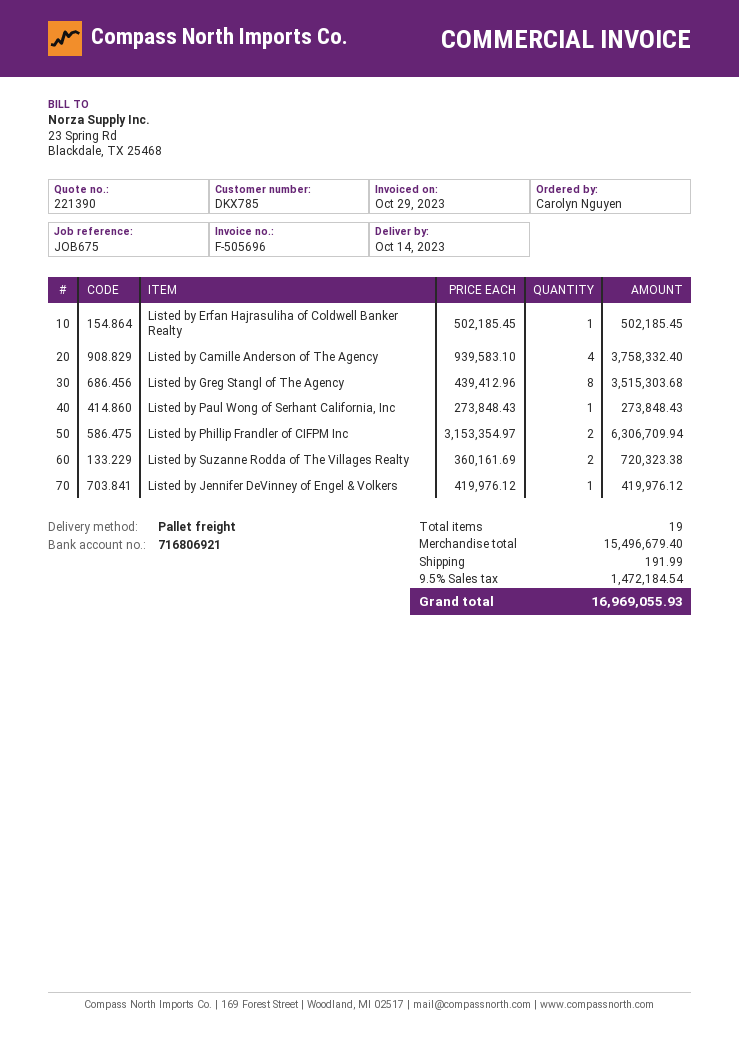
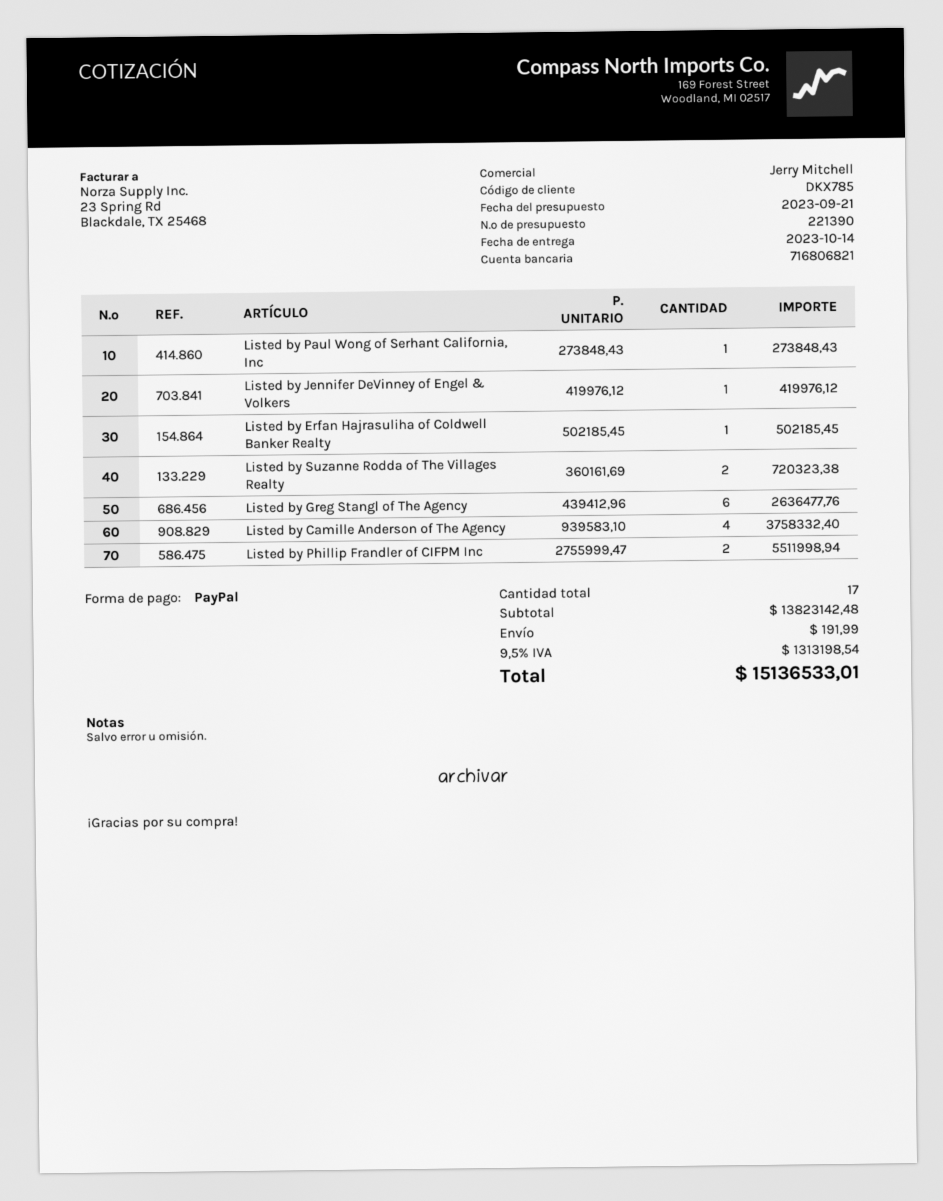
bank account: 716806921 -> 716806821
Listed by Greg Stangl of The Agency: 8 x 439412.96 = 3515303.68 -> 6 x 439412.96 = 2636477.76
Listed by Phillip Frandler of CIFPM Inc: 2 x 3153354.97 = 6306709.94 -> 2 x 2755999.47 = 5511998.94
total quantity: 19 -> 17
subtotal: 15496679.40 -> 13823142.48
tax: 9.5% = 1472184.54 -> 9.5% = 1313198.54
total: 16969055.93 -> 15136533.01

